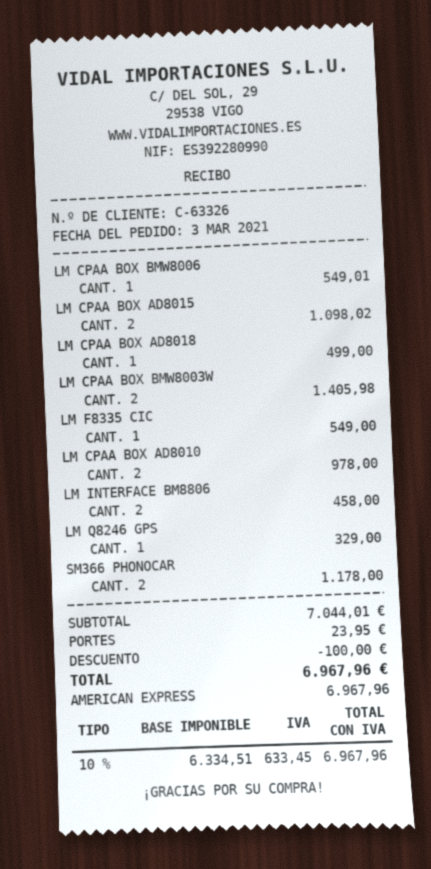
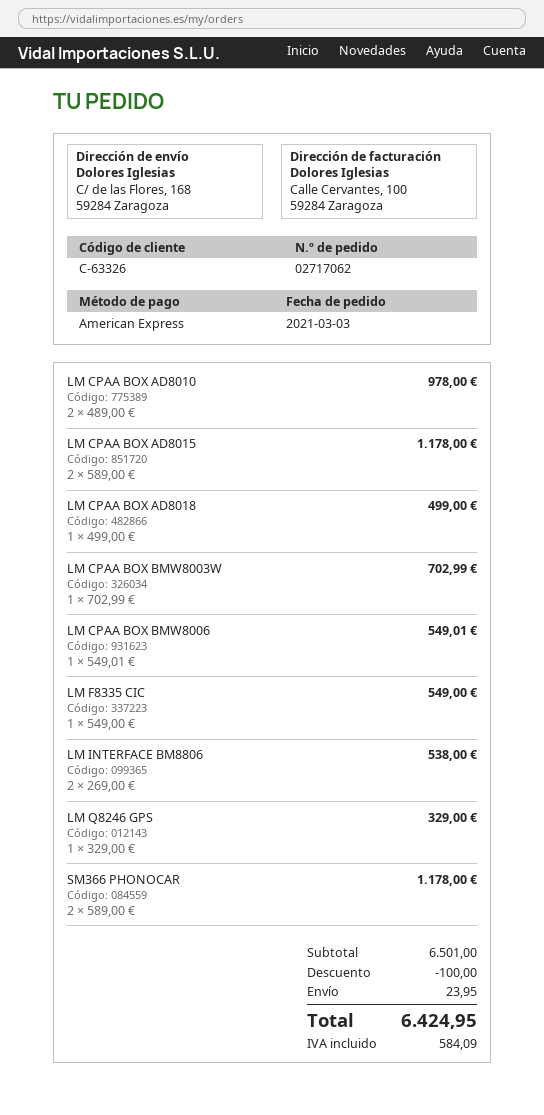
LM CPAA BOX AD8015: 2 for 1098.02 -> 2 for 1178.00
LM CPAA BOX BMW8003W: 2 for 1405.98 -> 1 for 702.99
LM INTERFACE BM8806: 2 for 458.00 -> 2 for 538.00
subtotal: 7044.01 -> 6501.00
tax: 633.45 -> 584.09
total: 6967.96 -> 6424.95

